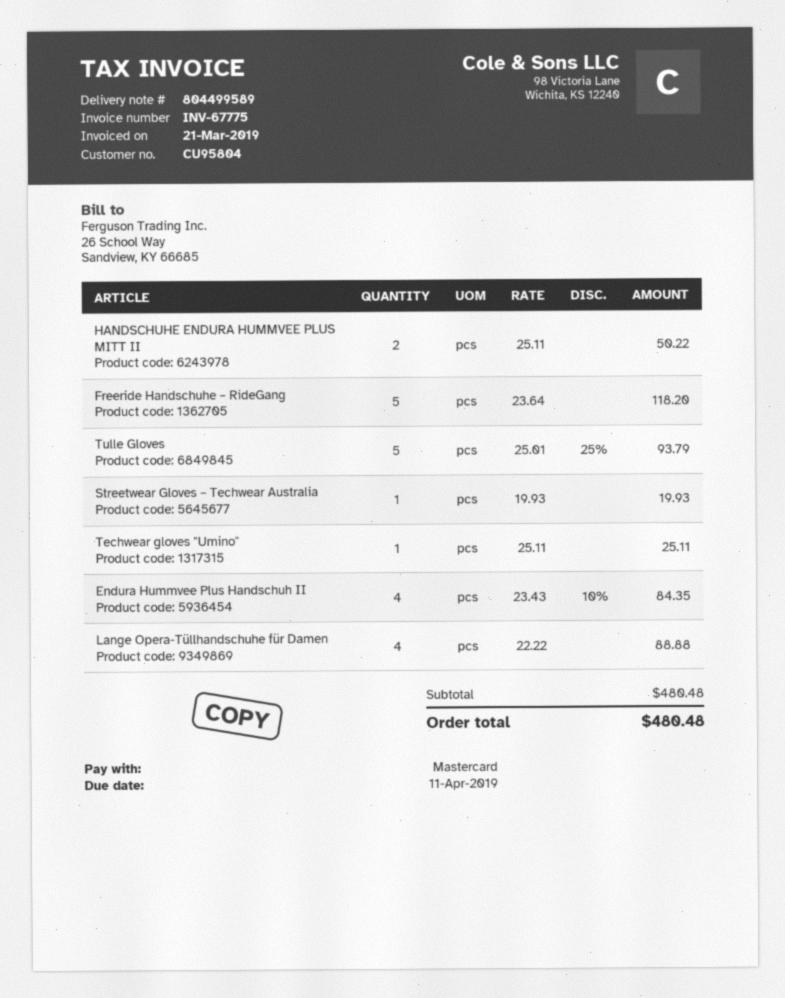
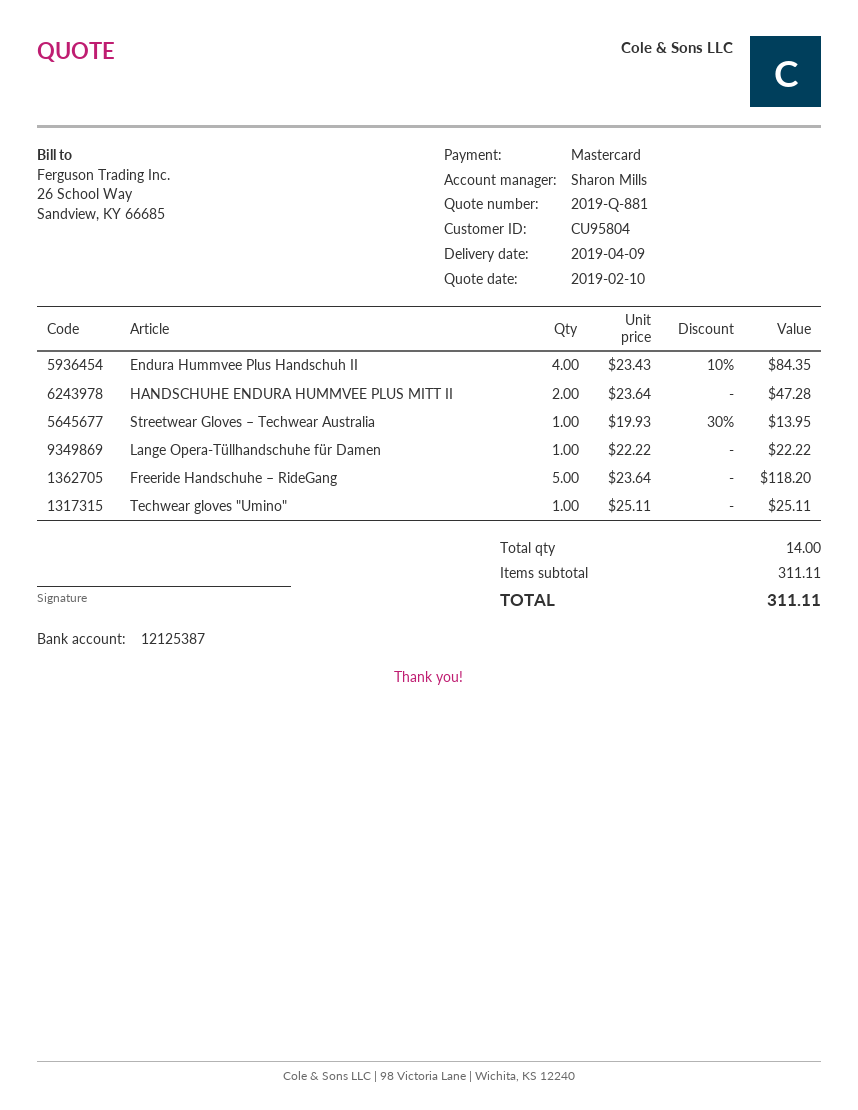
HANDSCHUHE ENDURA HUMMVEE PLUS MITT II: 2 x 25.11 = 50.22 -> 2 x 23.64 = 47.28
Tulle Gloves: 5 x 25.01 - 25% = 93.79 -> none
Streetwear Gloves – Techwear Australia: 1 x 19.93 = 19.93 -> 1 x 19.93 - 30% = 13.95
Lange Opera-Tüllhandschuhe für Damen: 4 x 22.22 = 88.88 -> 1 x 22.22 = 22.22
subtotal: 480.48 -> 311.11
total: 480.48 -> 311.11

